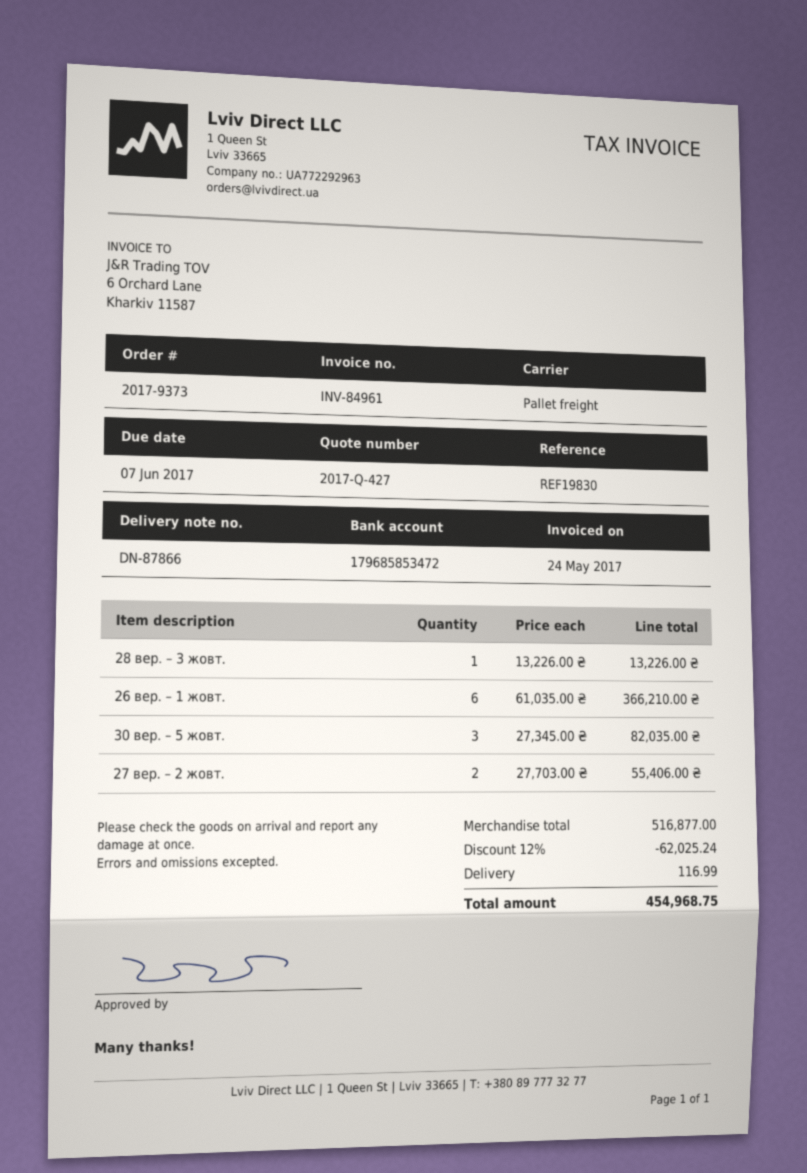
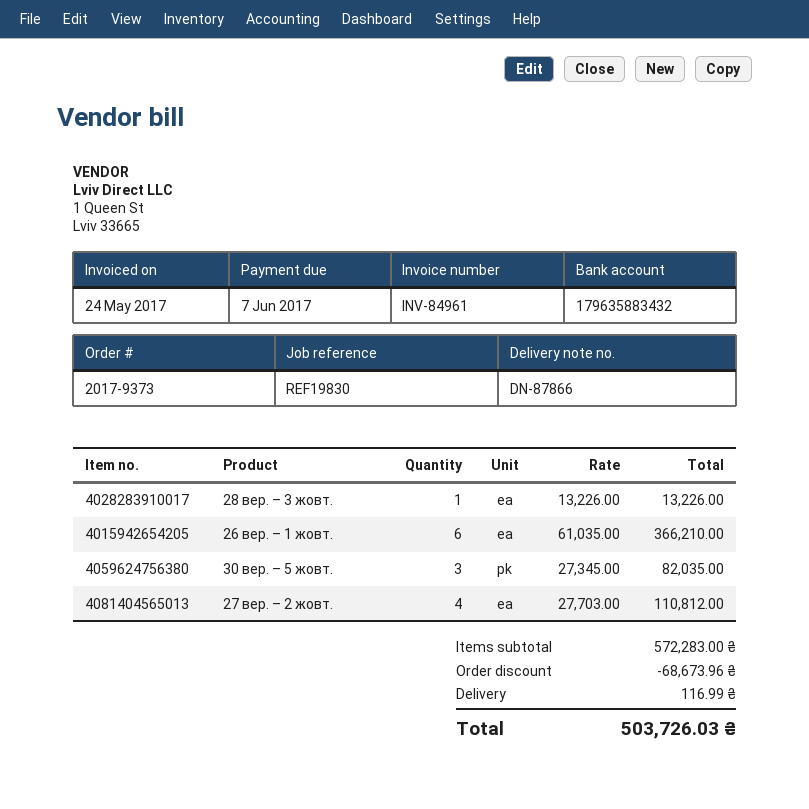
bank account: 179685853472 -> 179635883432
27 вер. – 2 жовт.: 2 x 27703.00 = 55406.00 -> 4 x 27703.00 = 110812.00
subtotal: 516877.00 -> 572283.00
discount: 62025.24 -> 68673.96
total: 454968.75 -> 503726.03

